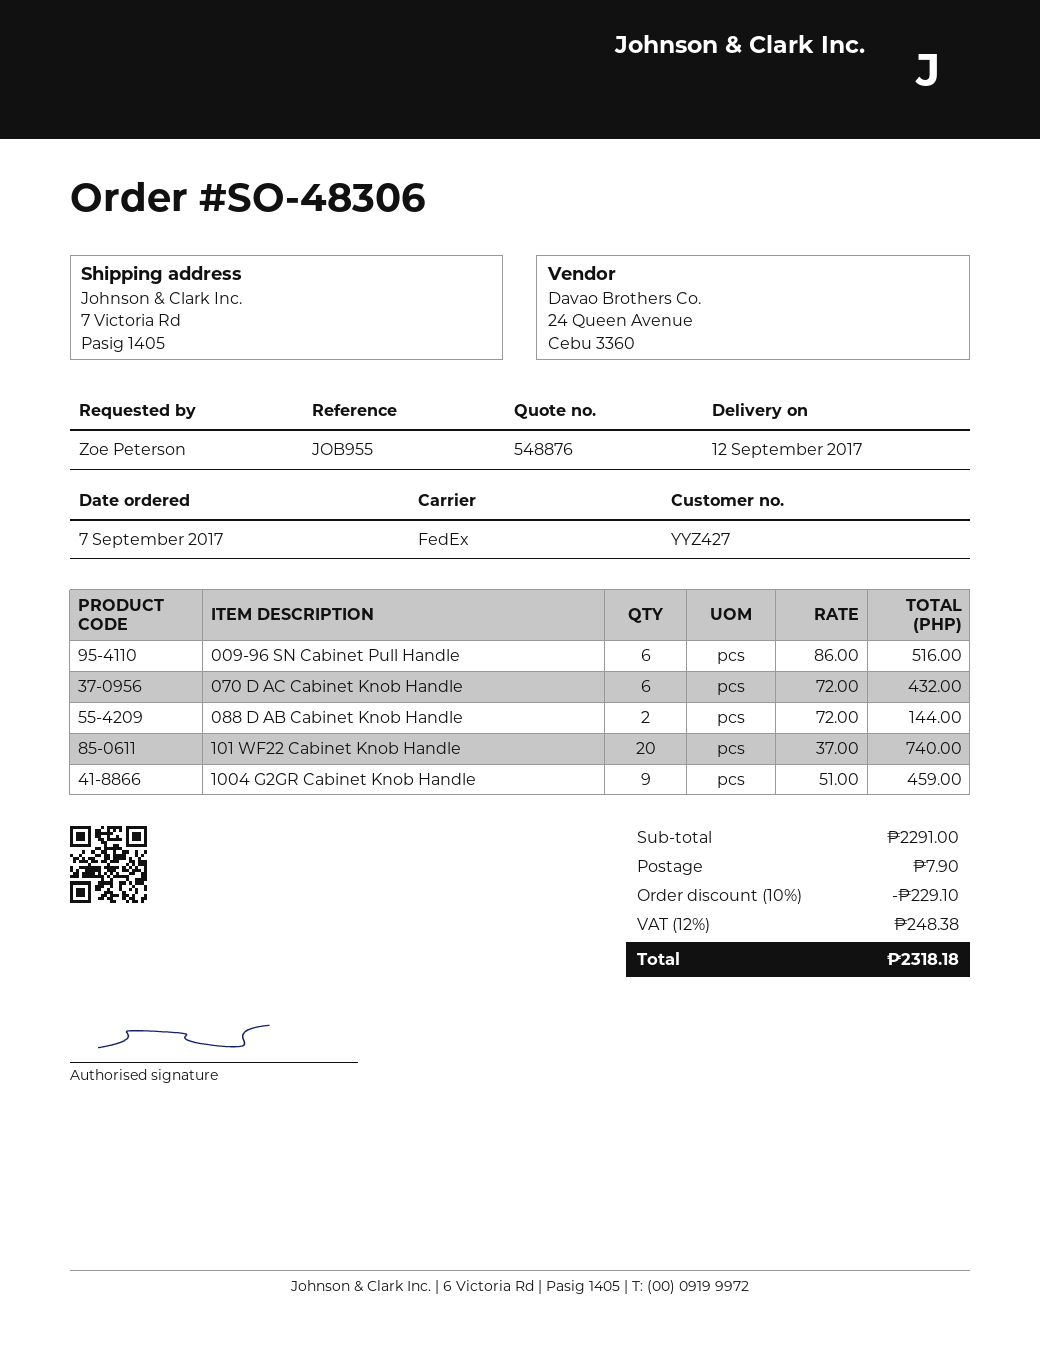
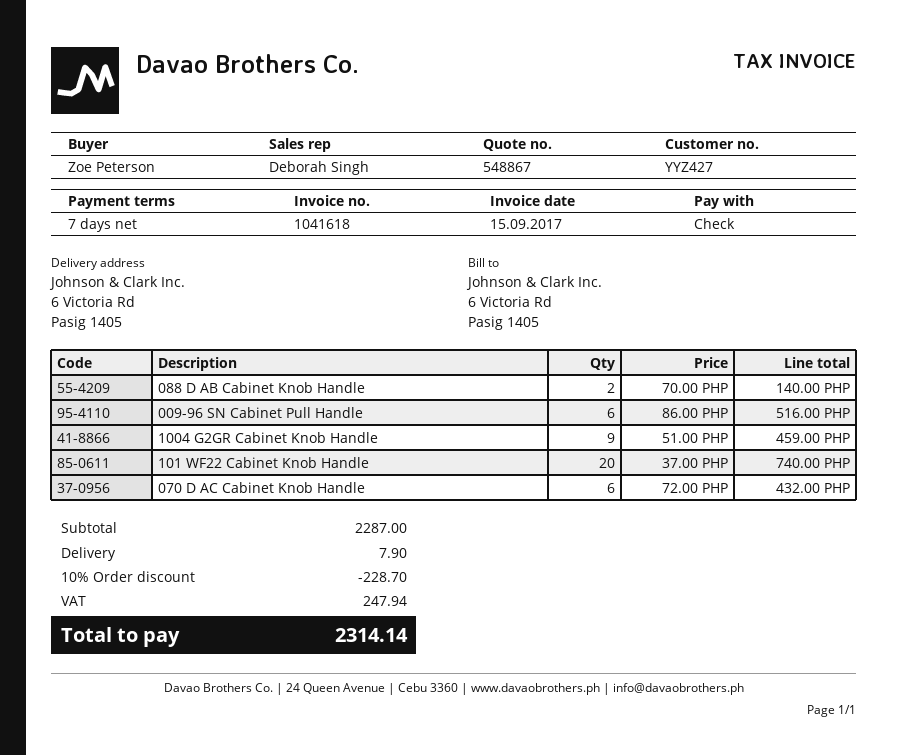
quote number: 548876 -> 548867
ship to: 7 Victoria Rd, Pasig 1405 -> 6 Victoria Rd, Pasig 1405
088 D AB Cabinet Knob Handle: 2 x 72.00 = 144.00 -> 2 x 70.00 = 140.00
subtotal: 2291.00 -> 2287.00
discount: 10% = 229.10 -> 10% = 228.70
tax: 248.38 -> 247.94
total: 2318.18 -> 2314.14

